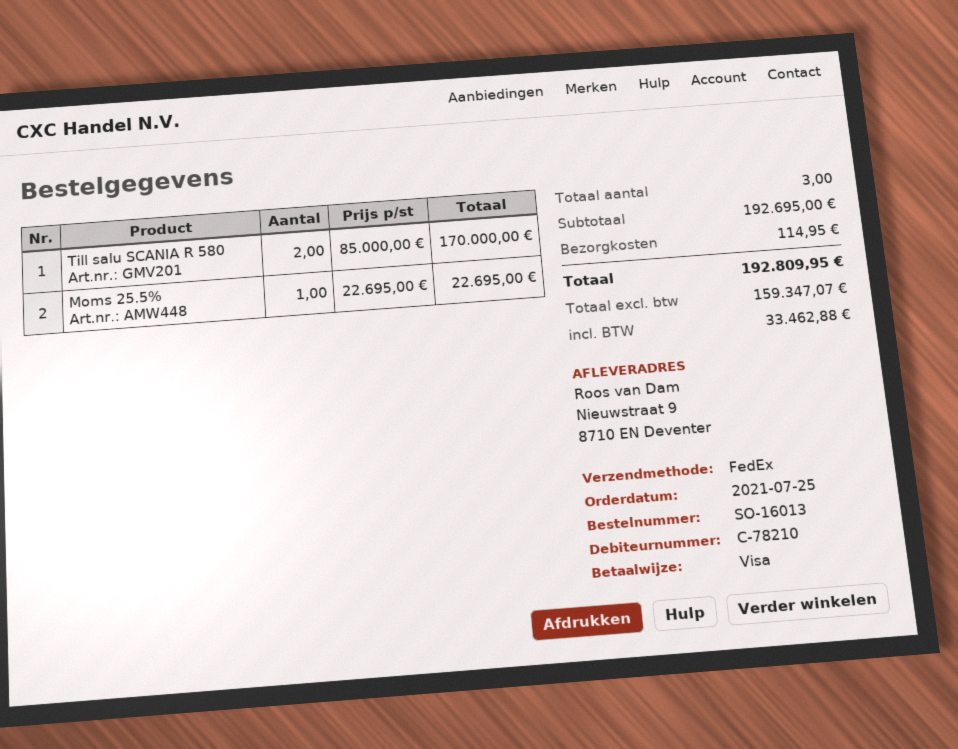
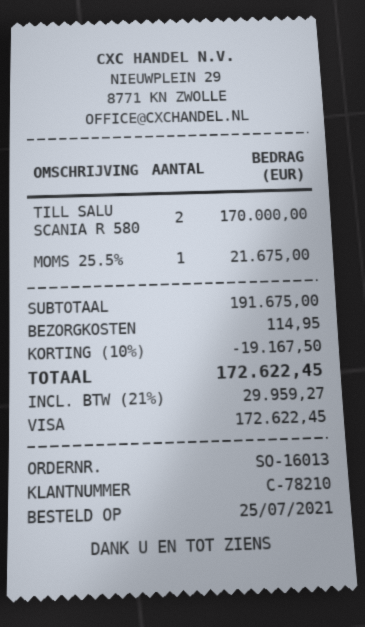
Moms 25.5%: 1 for 22695.00 -> 1 for 21675.00
subtotal: 192695.00 -> 191675.00
discount: none -> 10% = 19167.50
tax: 33462.88 -> 29959.27
total: 192809.95 -> 172622.45

